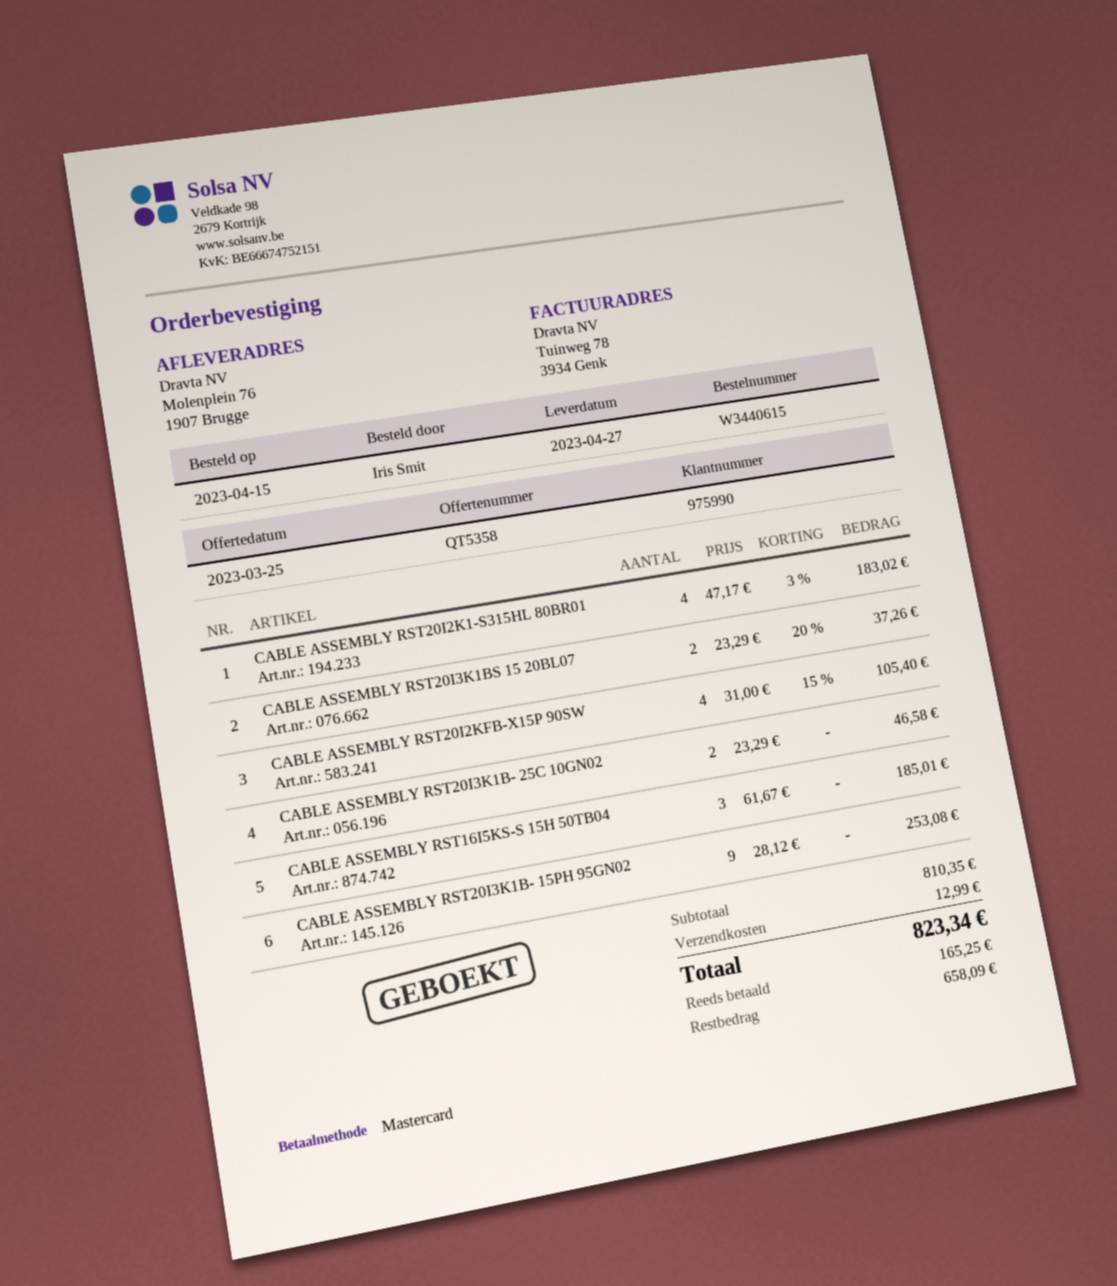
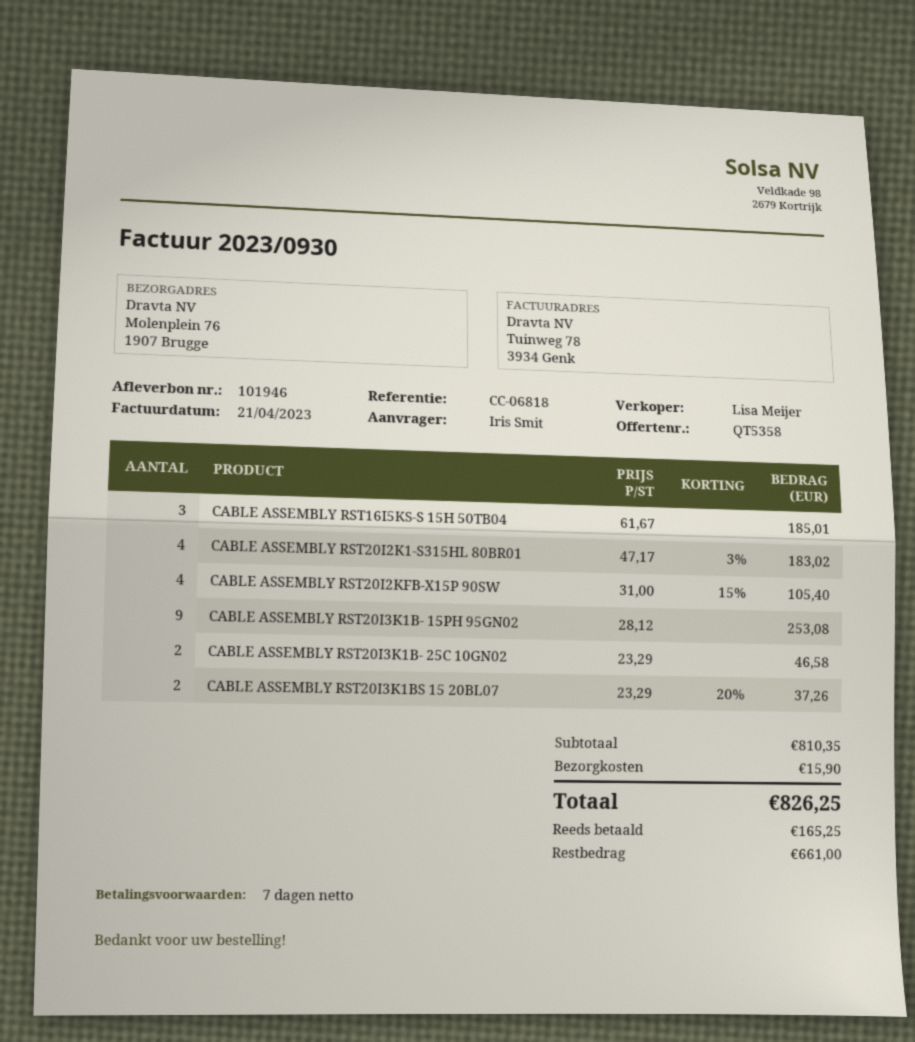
shipping: 12.99 -> 15.90
total: 823.34 -> 826.25
balance: 658.09 -> 661.00

